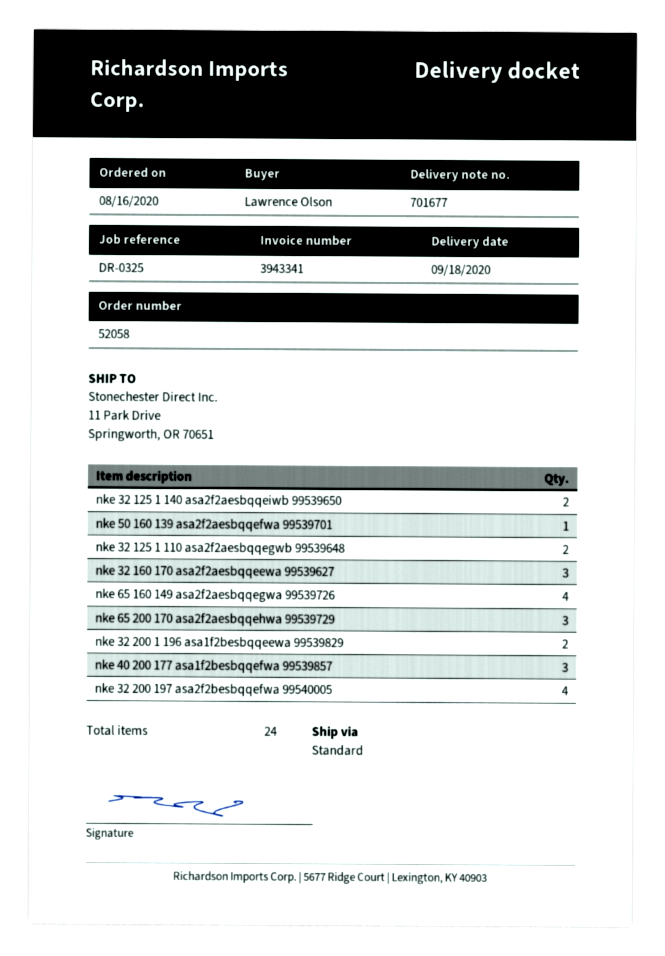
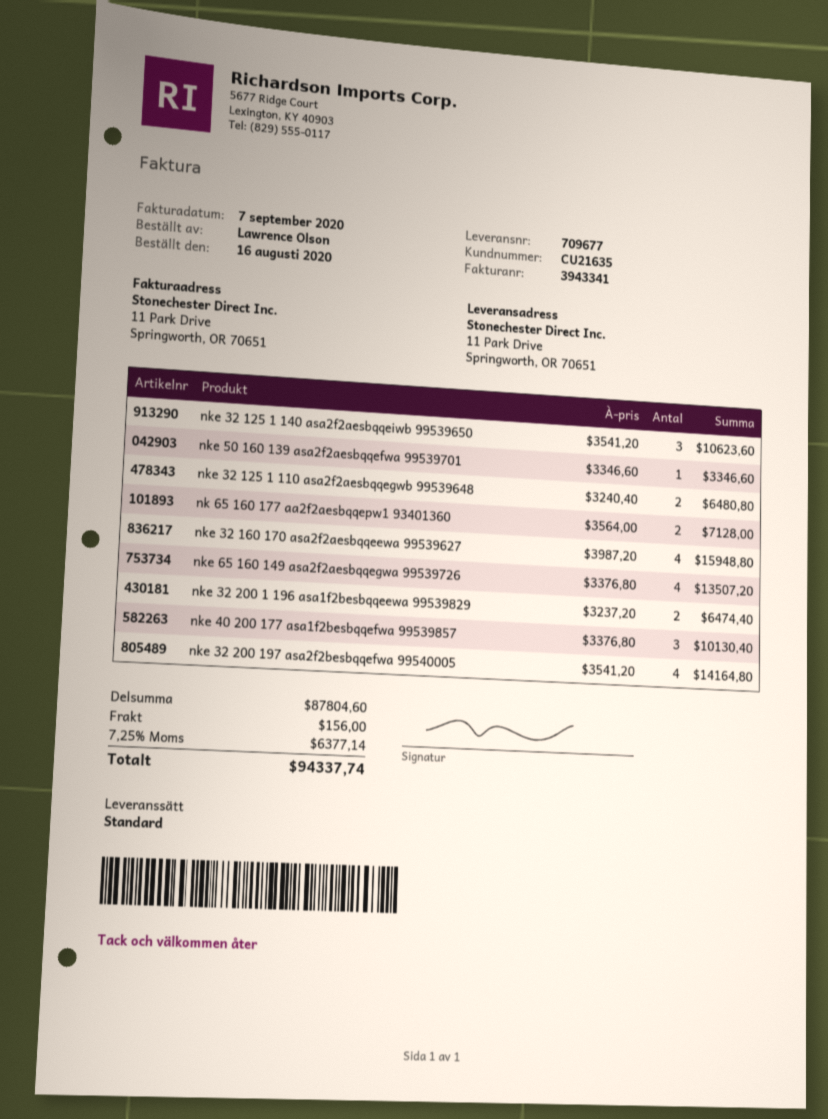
delivery note number: 701677 -> 709677
nke 32 125 1 140 asa2f2aesbqqeiwb 99539650: 2 -> 3
nke 32 160 170 asa2f2aesbqqeewa 99539627: 3 -> 4
nke 65 200 170 asa2f2aesbqqehwa 99539729: 3 -> none
nk 65 160 177 aa2f2aesbqqepw1 93401360: none -> 2

